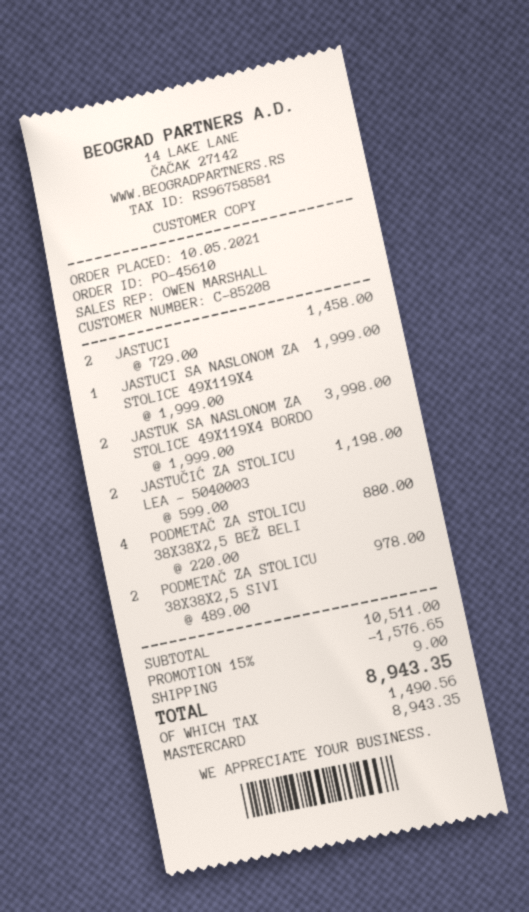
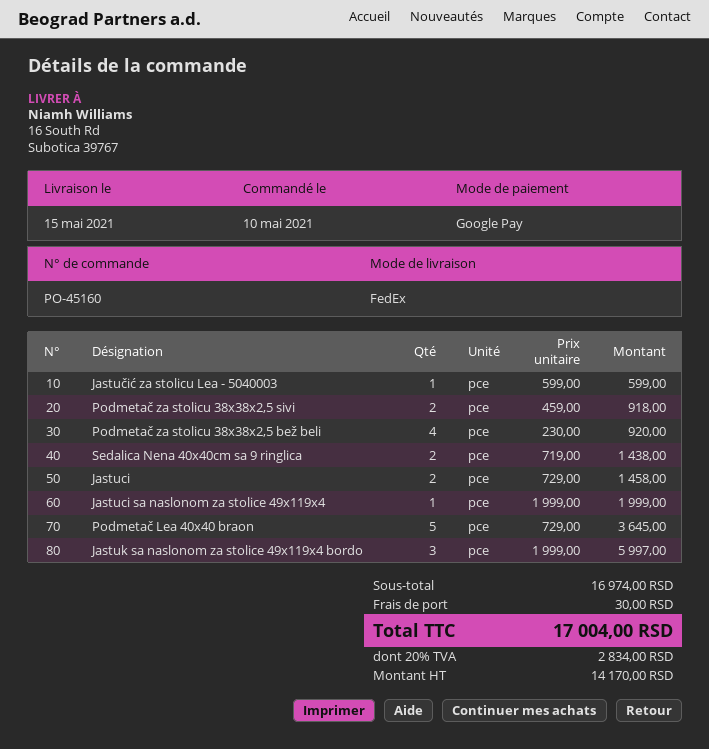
order number: PO-45610 -> PO-45160
payment method: Mastercard -> Google Pay
JASTUK SA NASLONOM ZA STOLICE 49X119X4 BORDO: 2 x 1999.00 = 3998.00 -> 3 x 1999.00 = 5997.00
JASTUČIĆ ZA STOLICU LEA - 5040003: 2 x 599.00 = 1198.00 -> 1 x 599.00 = 599.00
PODMETAČ ZA STOLICU 38X38X2,5 BEŽ BELI: 4 x 220.00 = 880.00 -> 4 x 230.00 = 920.00
PODMETAČ ZA STOLICU 38X38X2,5 SIVI: 2 x 489.00 = 978.00 -> 2 x 459.00 = 918.00
Sedalica Nena 40x40cm sa 9 ringlica: none -> 2 x 719.00 = 1438.00
Podmetač Lea 40x40 braon: none -> 5 x 729.00 = 3645.00
subtotal: 10511.00 -> 16974.00
discount: 15% = 1576.65 -> none
shipping: 9.00 -> 30.00
tax: 1490.56 -> 2834.00
total: 8943.35 -> 17004.00

